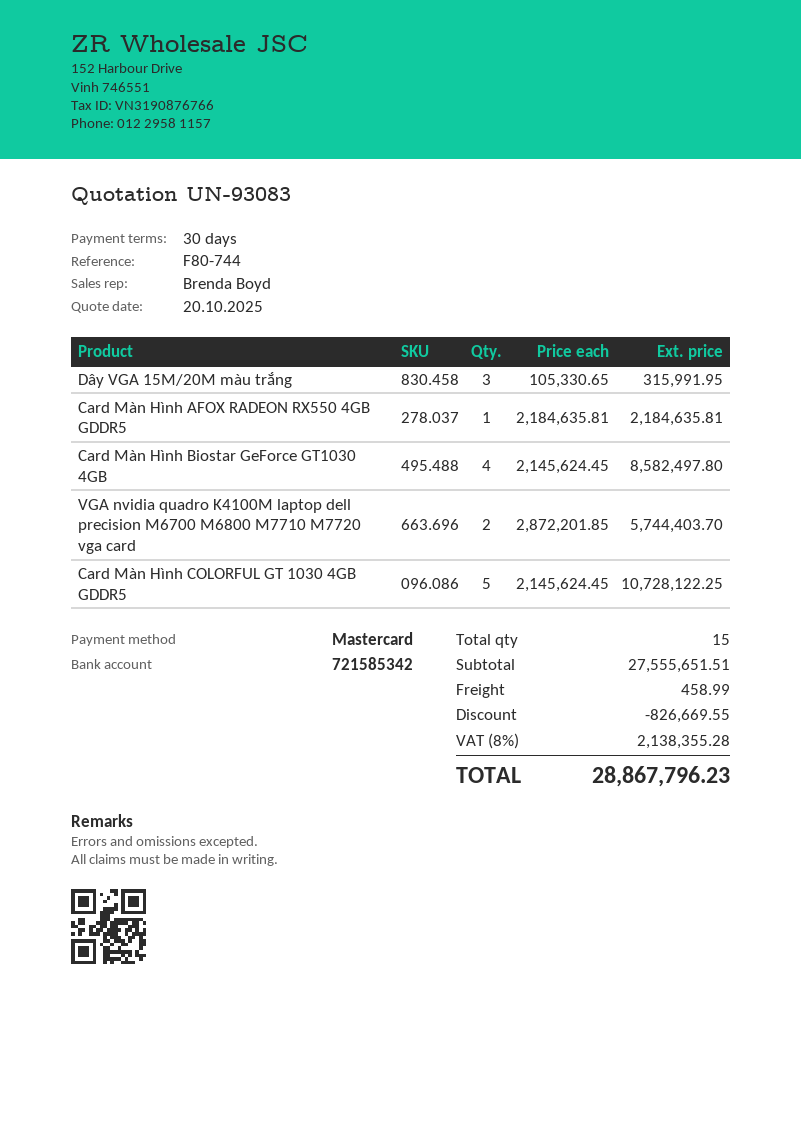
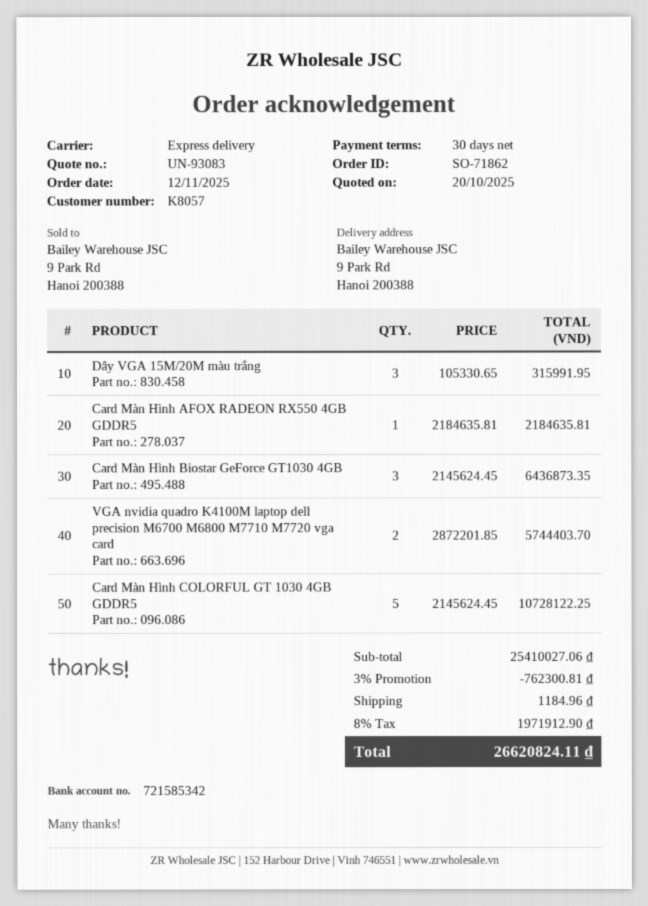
Card Màn Hình Biostar GeForce GT1030 4GB: 4 x 2145624.45 = 8582497.80 -> 3 x 2145624.45 = 6436873.35
subtotal: 27555651.51 -> 25410027.06
discount: 826669.55 -> 762300.81
shipping: 458.99 -> 1184.96
tax: 8% = 2138355.28 -> 8% = 1971912.90
total: 28867796.23 -> 26620824.11

